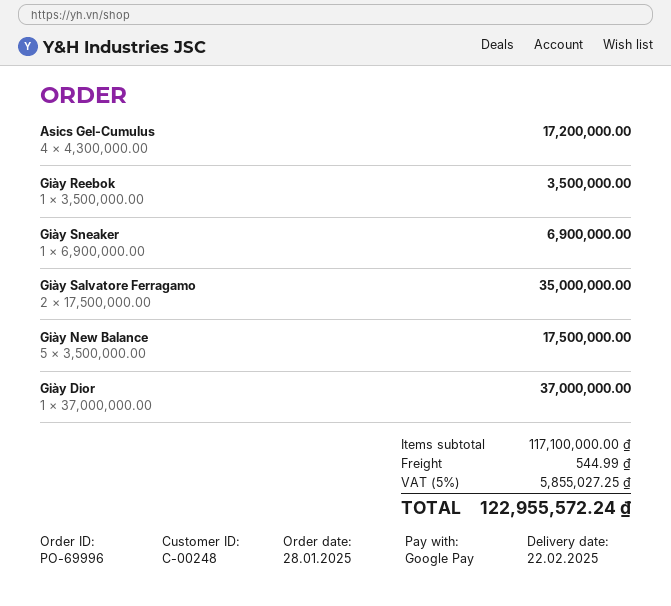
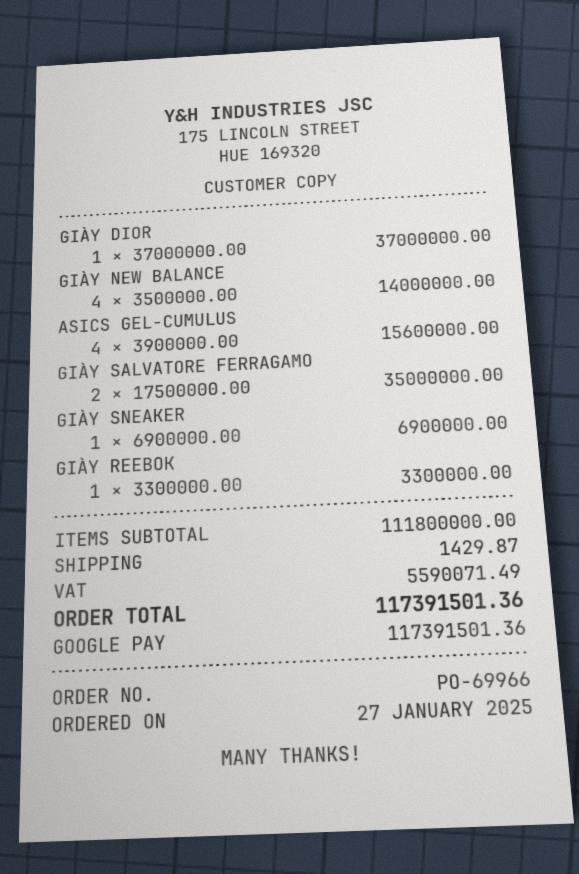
order number: PO-69996 -> PO-69966
order date: 2025-01-28 -> 2025-01-27
Asics Gel-Cumulus: 4 x 4300000.00 = 17200000.00 -> 4 x 3900000.00 = 15600000.00
Giày Reebok: 1 x 3500000.00 = 3500000.00 -> 1 x 3300000.00 = 3300000.00
Giày New Balance: 5 x 3500000.00 = 17500000.00 -> 4 x 3500000.00 = 14000000.00
subtotal: 117100000.00 -> 111800000.00
shipping: 544.99 -> 1429.87
tax: 5855027.25 -> 5590071.49
total: 122955572.24 -> 117391501.36

